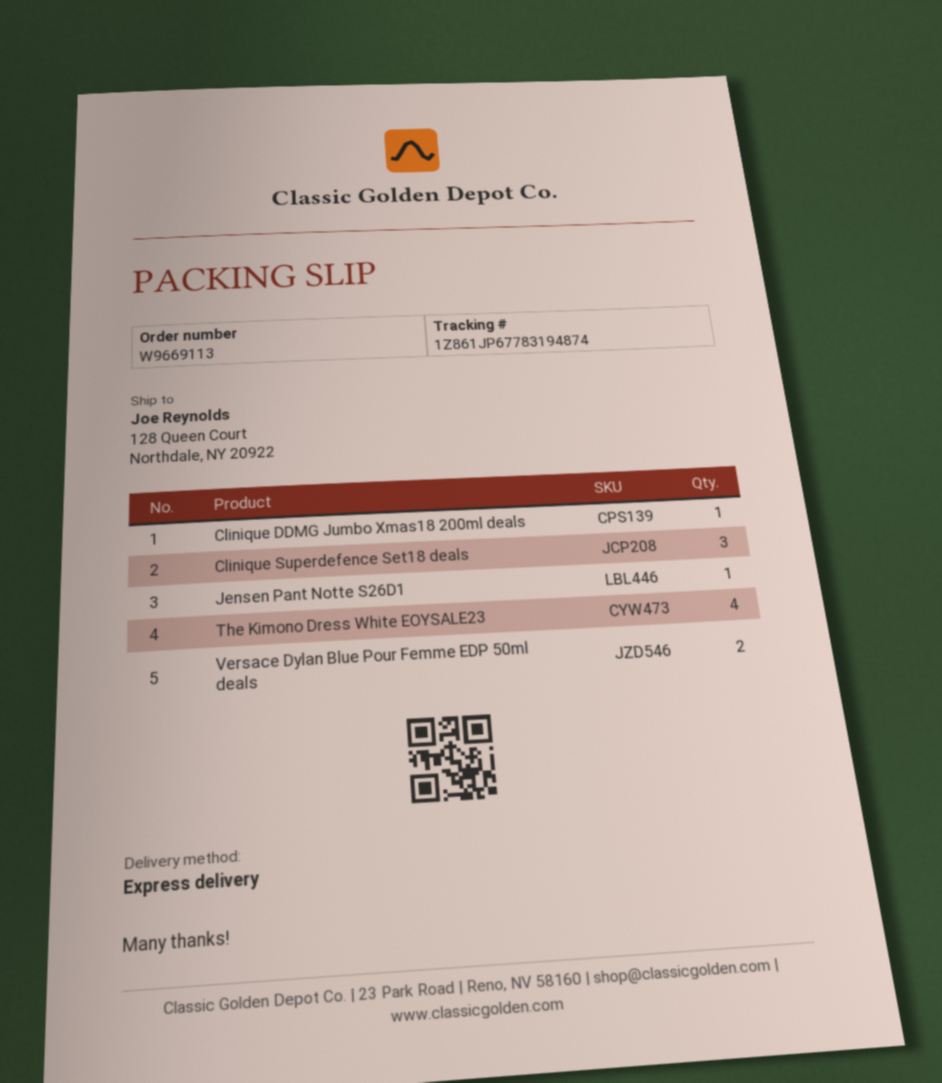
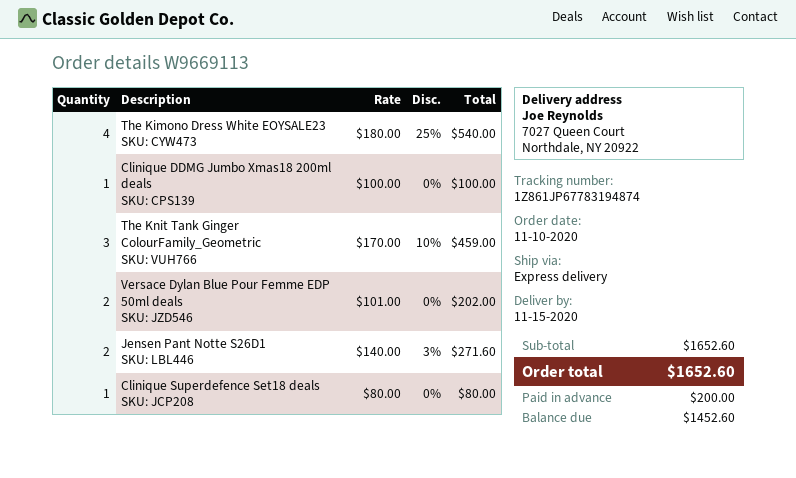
ship to: 128 Queen Court, Northdale, NY 20922 -> 7027 Queen Court, Northdale, NY 20922
Clinique Superdefence Set18 deals: 3 -> 1
Jensen Pant Notte S26D1: 1 -> 2
The Knit Tank Ginger ColourFamily_Geometric: none -> 3

